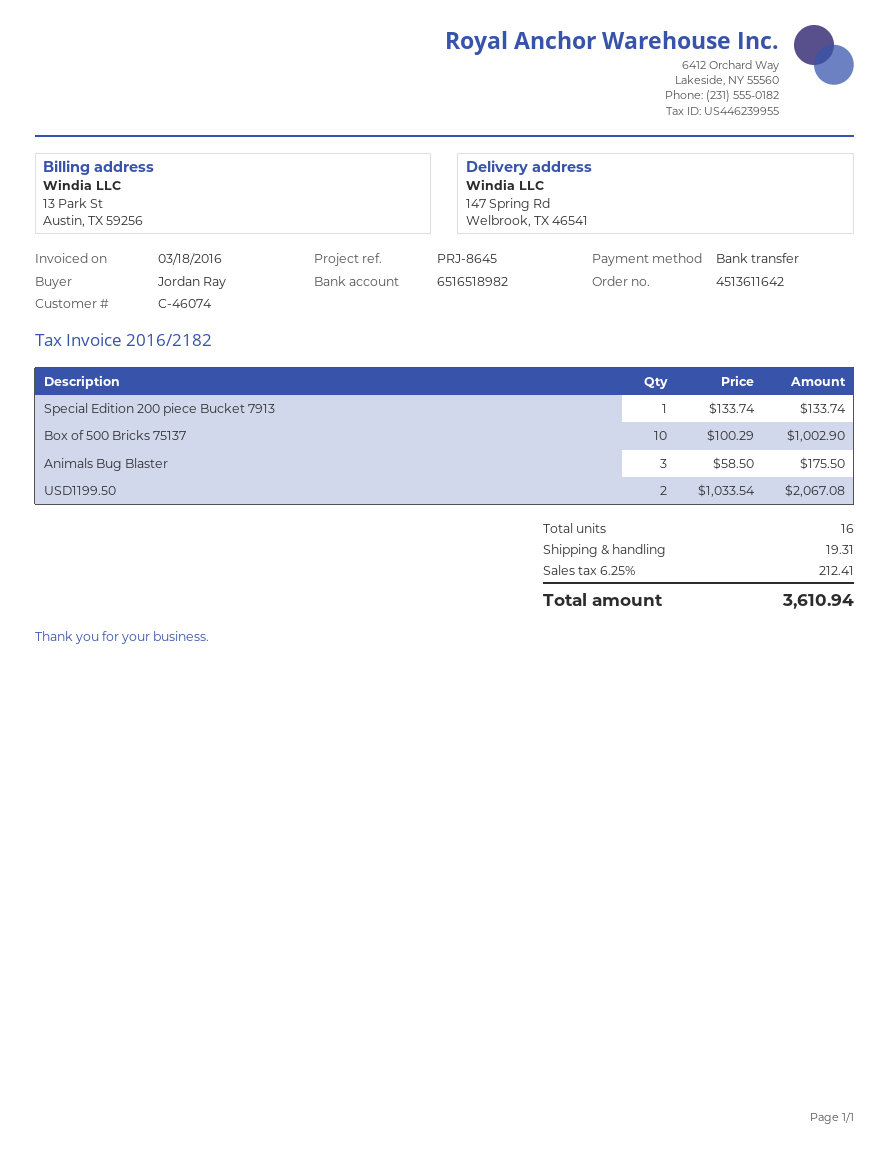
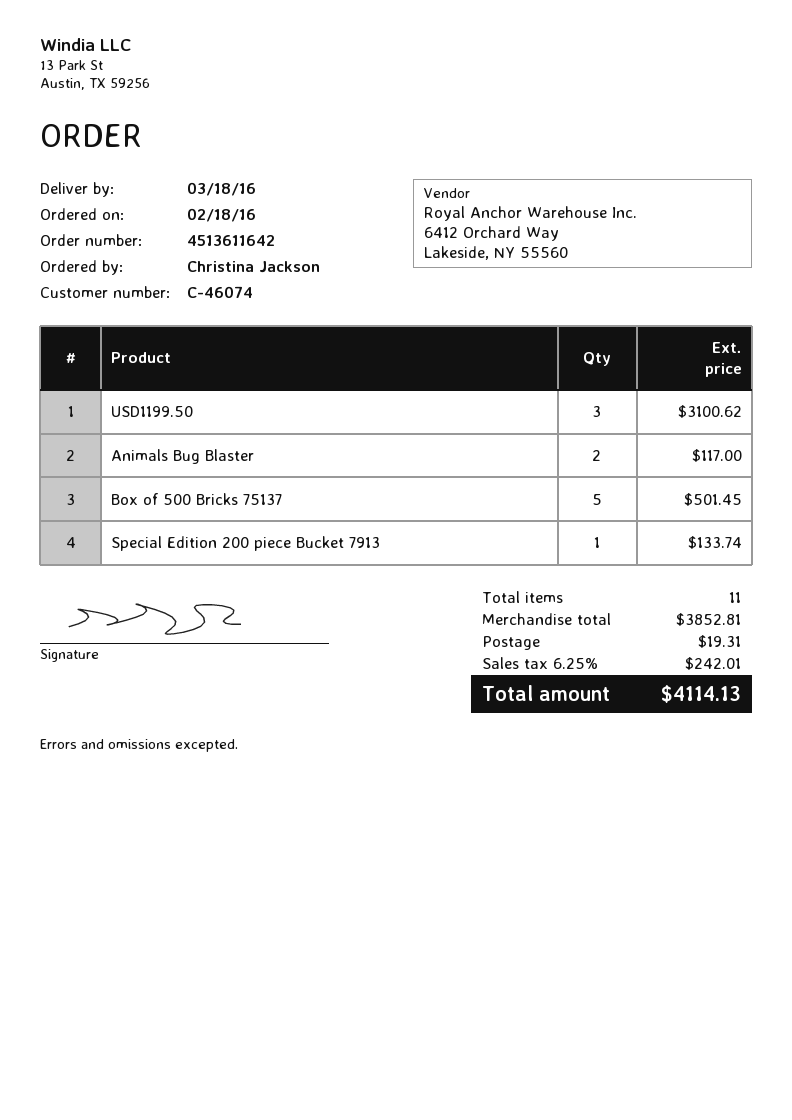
ordered by: Jordan Ray -> Christina Jackson
Box of 500 Bricks 75137: 10 for 1002.90 -> 5 for 501.45
Animals Bug Blaster: 3 for 175.50 -> 2 for 117.00
USD1199.50: 2 for 2067.08 -> 3 for 3100.62
total quantity: 16 -> 11
tax: 6.25% = 212.41 -> 6.25% = 242.01
total: 3610.94 -> 4114.13

